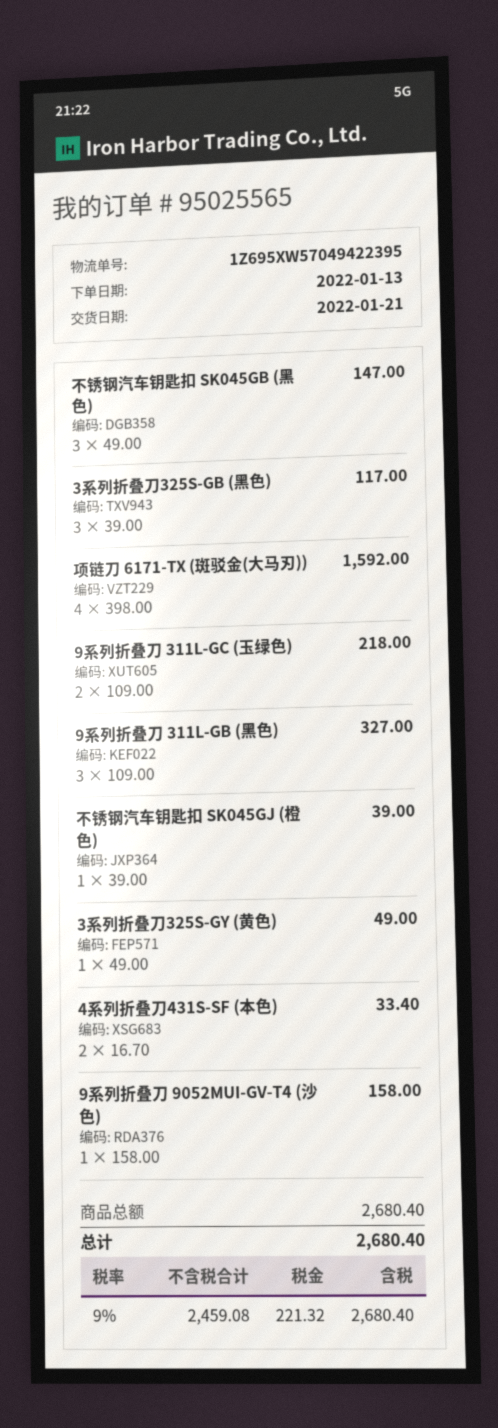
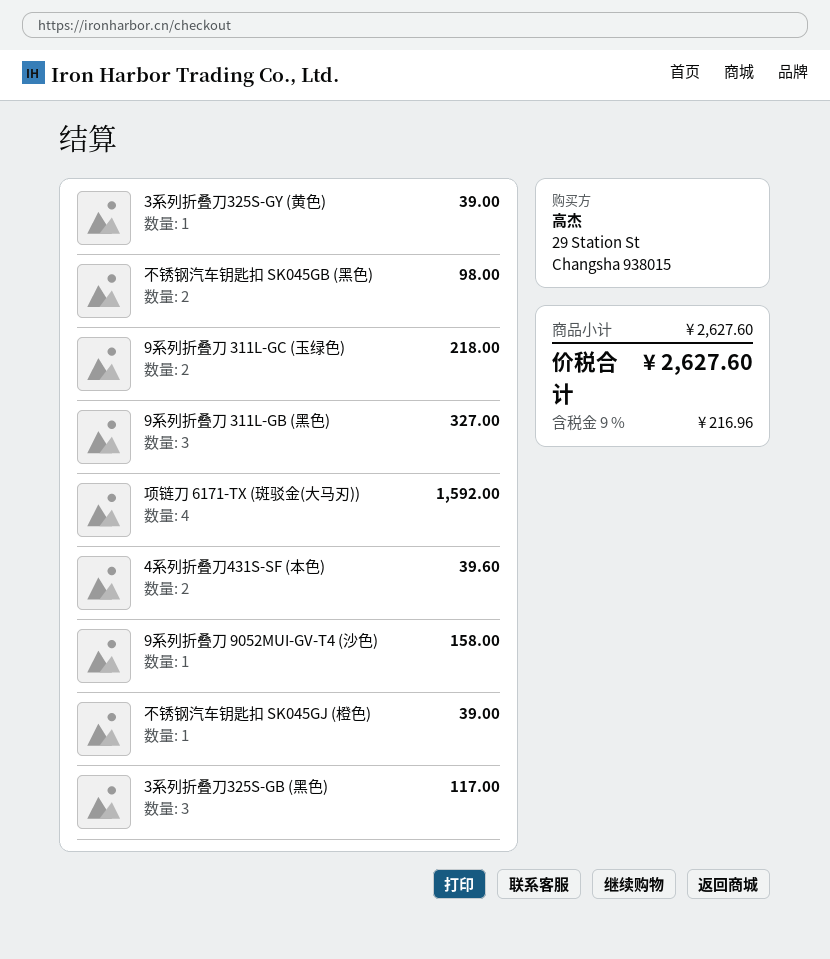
不锈钢汽车钥匙扣 SK045GB (黑色): 3 for 147.00 -> 2 for 98.00
3系列折叠刀325S-GY (黄色): 1 for 49.00 -> 1 for 39.00
4系列折叠刀431S-SF (本色): 2 for 33.40 -> 2 for 39.60
subtotal: 2680.40 -> 2627.60
tax: 9% = 221.32 -> 9% = 216.96
total: 2680.40 -> 2627.60

